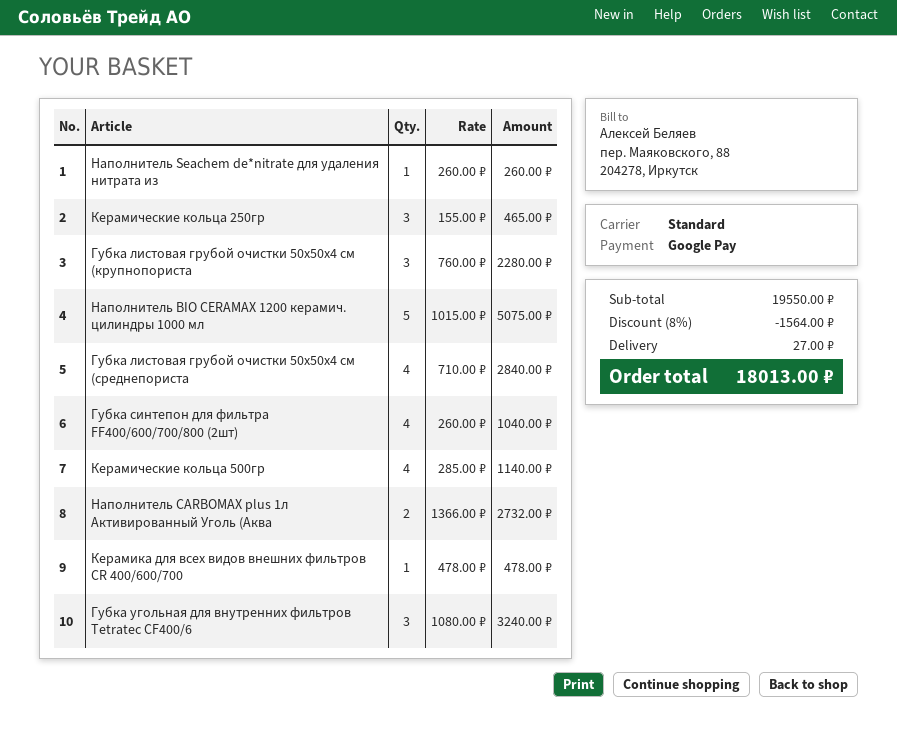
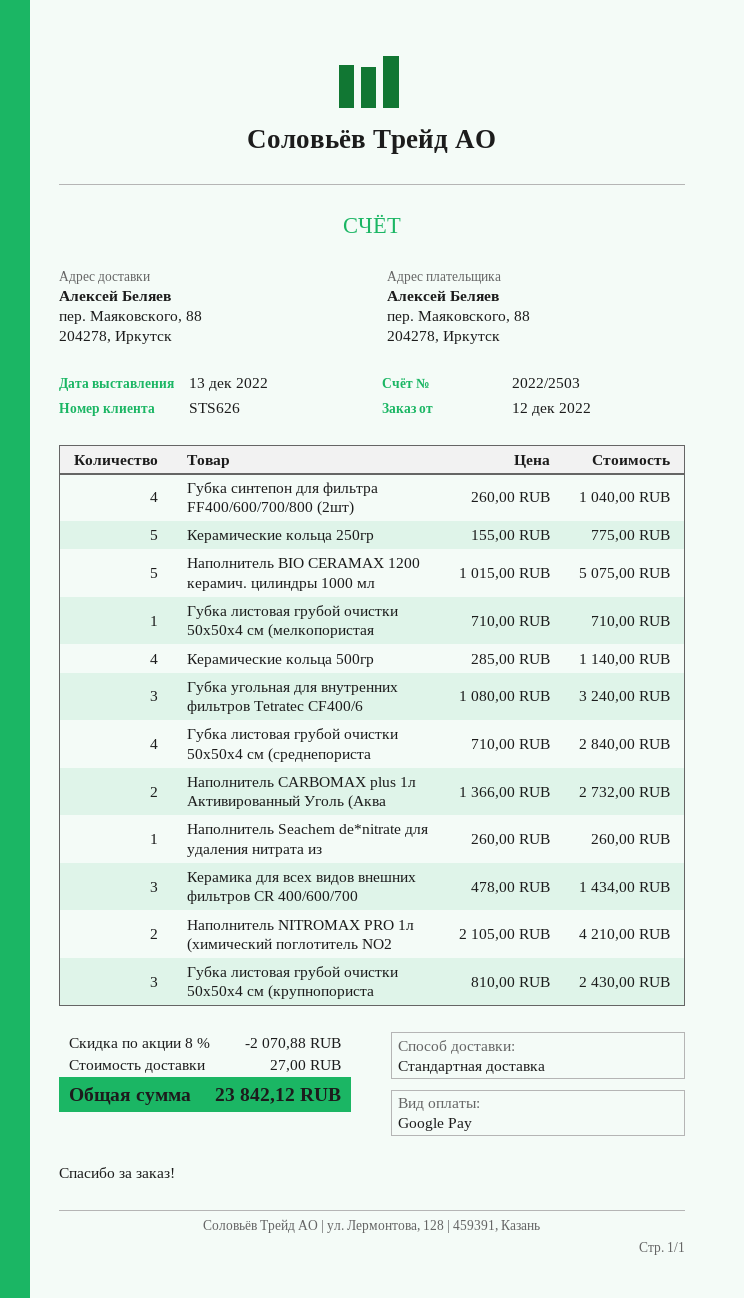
Керамические кольца 250гр: 3 x 155.00 = 465.00 -> 5 x 155.00 = 775.00
Губка листовая грубой очистки 50x50x4 см (крупнопориста: 3 x 760.00 = 2280.00 -> 3 x 810.00 = 2430.00
Керамика для всех видов внешних фильтров CR 400/600/700: 1 x 478.00 = 478.00 -> 3 x 478.00 = 1434.00
Губка листовая грубой очистки 50x50x4 см (мелкопористая: none -> 1 x 710.00 = 710.00
Наполнитель NITROMAX PRO 1л (химический поглотитель NO2: none -> 2 x 2105.00 = 4210.00
discount: 8% = 1564.00 -> 8% = 2070.88
total: 18013.00 -> 23842.12

